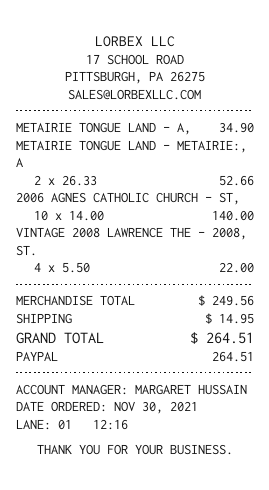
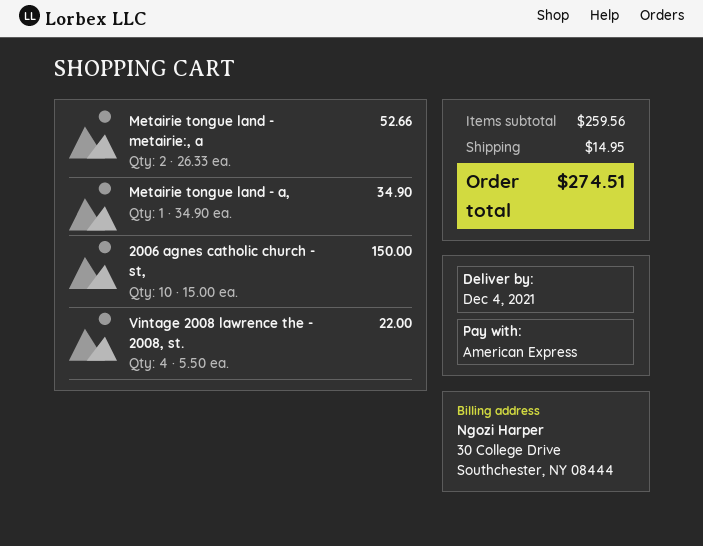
payment method: PayPal -> American Express
2006 AGNES CATHOLIC CHURCH - ST,: 10 x 14.00 = 140.00 -> 10 x 15.00 = 150.00
subtotal: 249.56 -> 259.56
total: 264.51 -> 274.51

